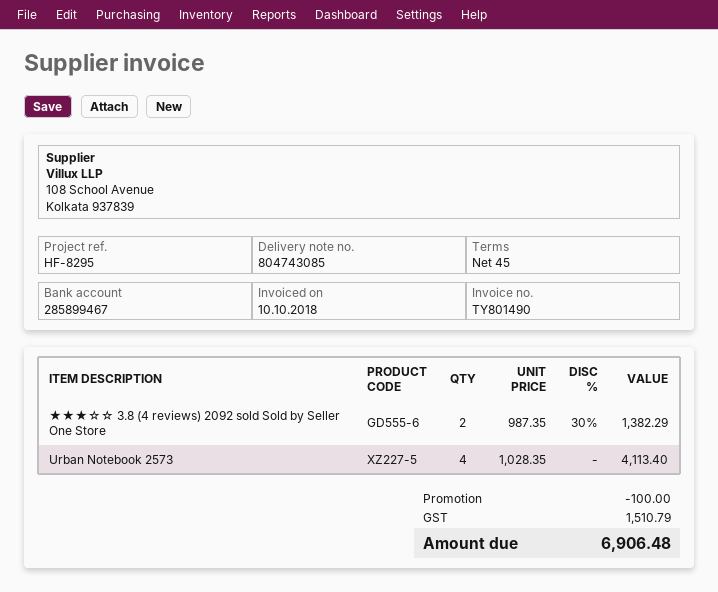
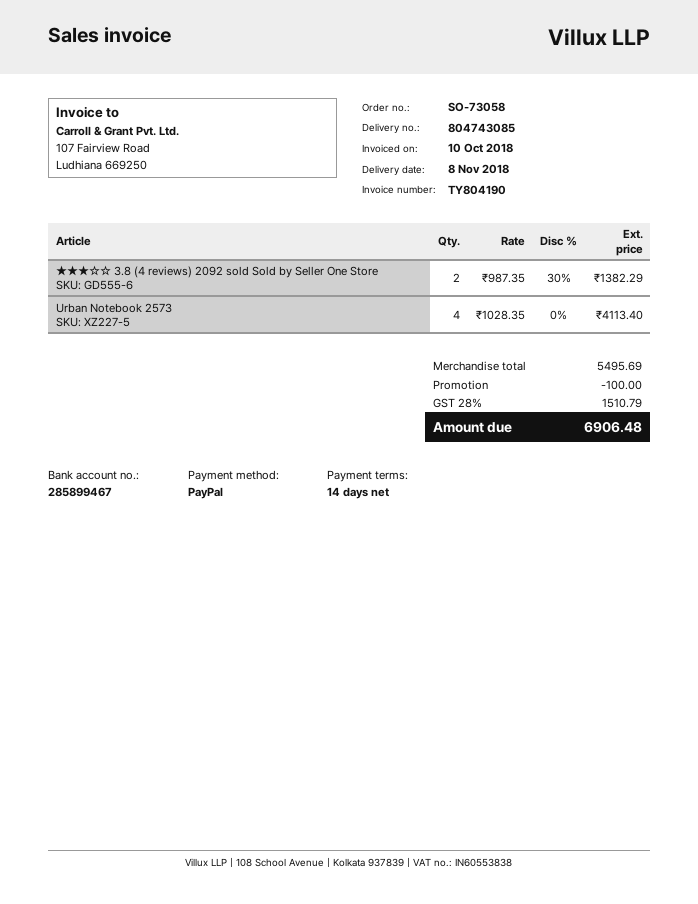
invoice number: TY801490 -> TY804190
payment terms: 45 days -> 14 days

